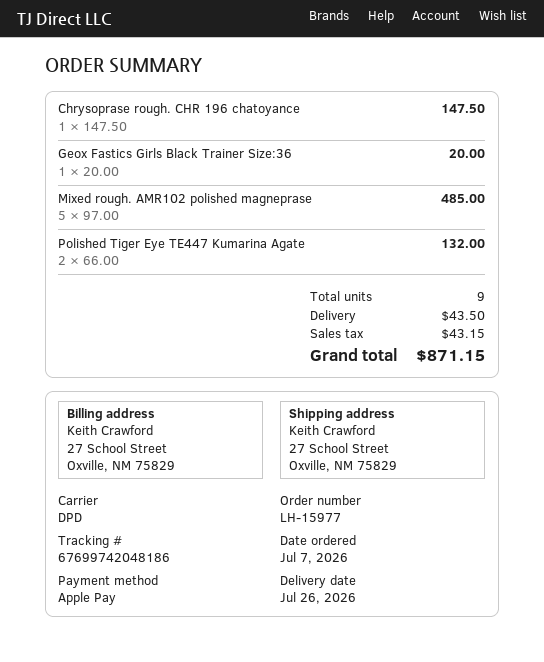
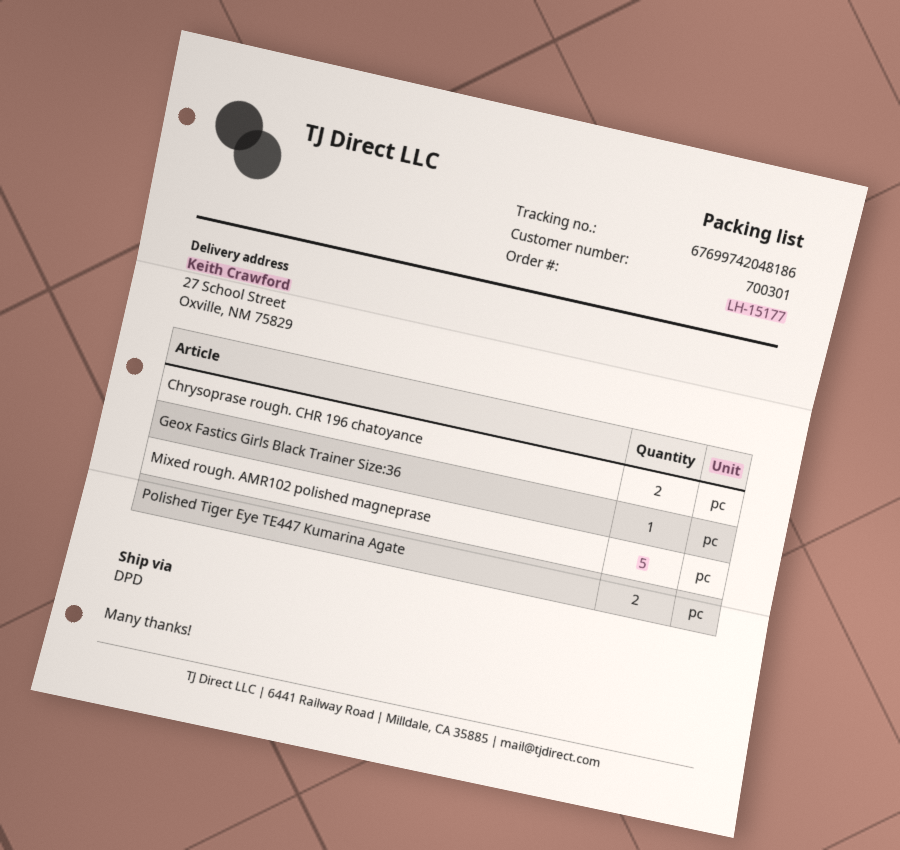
order number: LH-15977 -> LH-15177
Chrysoprase rough. CHR 196 chatoyance: 1 -> 2

